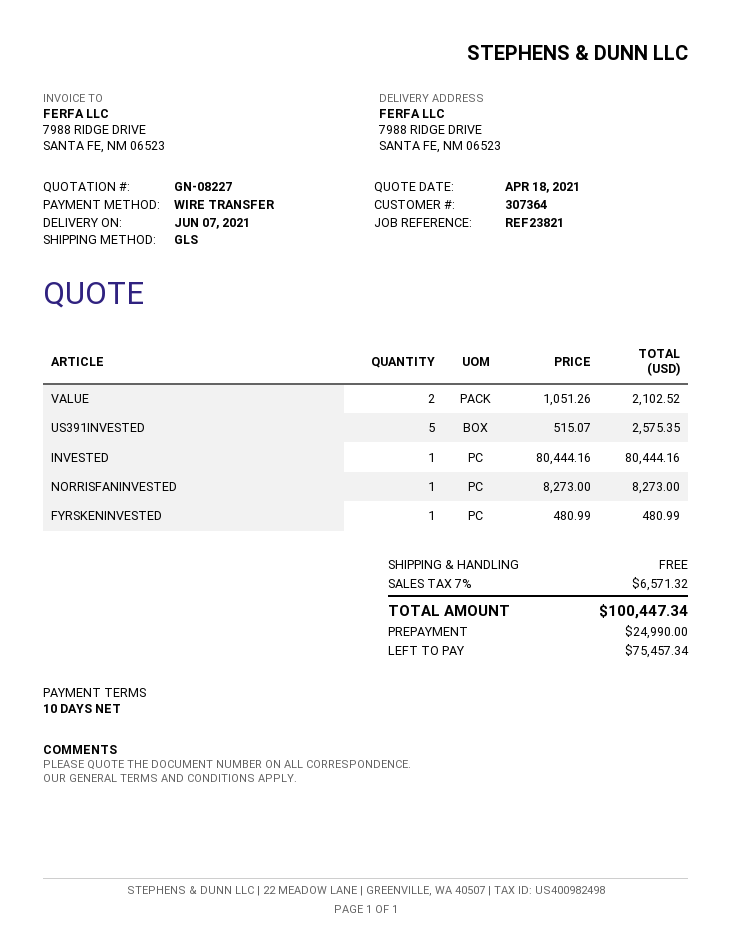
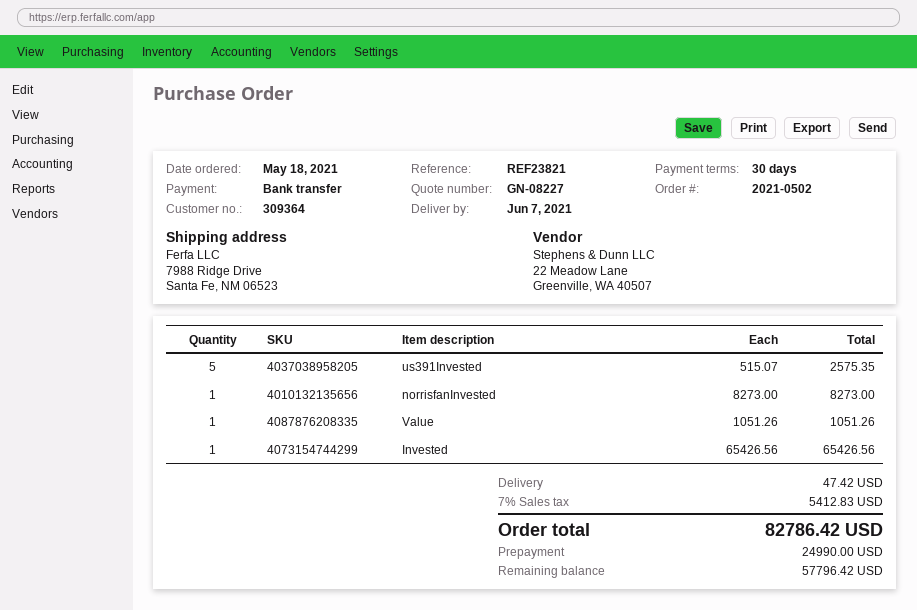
payment terms: 10 days -> 30 days
customer number: 307364 -> 309364
VALUE: 2 x 1051.26 = 2102.52 -> 1 x 1051.26 = 1051.26
INVESTED: 1 x 80444.16 = 80444.16 -> 1 x 65426.56 = 65426.56
FYRSKENINVESTED: 1 x 480.99 = 480.99 -> none
shipping: 0.00 -> 47.42
tax: 7% = 6571.32 -> 7% = 5412.83
total: 100447.34 -> 82786.42
balance: 75457.34 -> 57796.42

